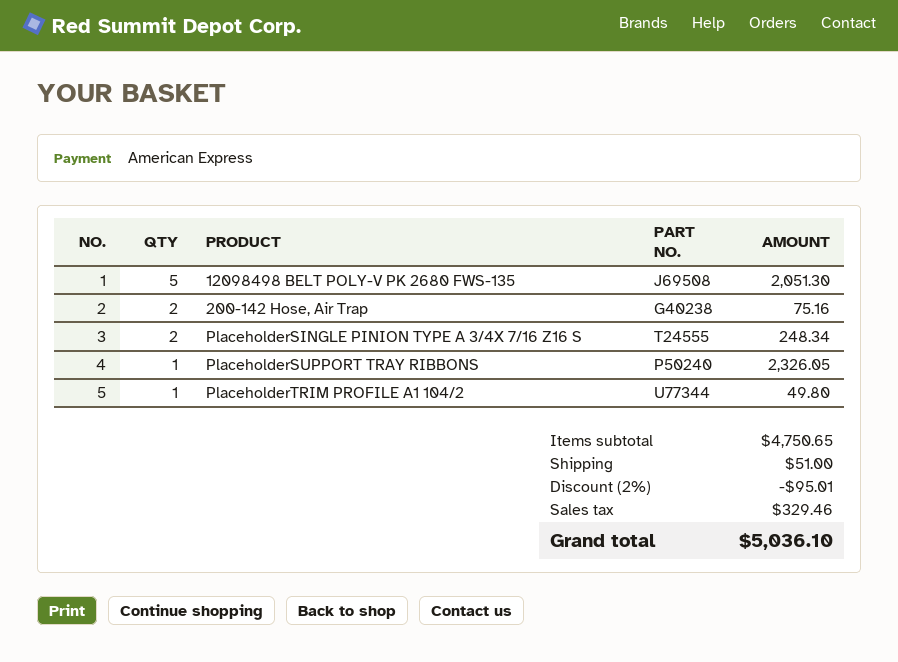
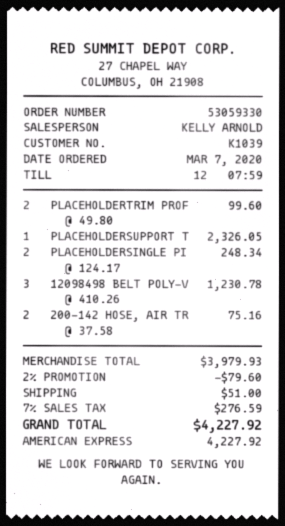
12098498 BELT POLY-V PK 2680 FWS-135: 5 for 2051.30 -> 3 for 1230.78
PlaceholderTRIM PROFILE A1 104/2: 1 for 49.80 -> 2 for 99.60
subtotal: 4750.65 -> 3979.93
discount: 2% = 95.01 -> 2% = 79.60
tax: 329.46 -> 276.59
total: 5036.10 -> 4227.92

